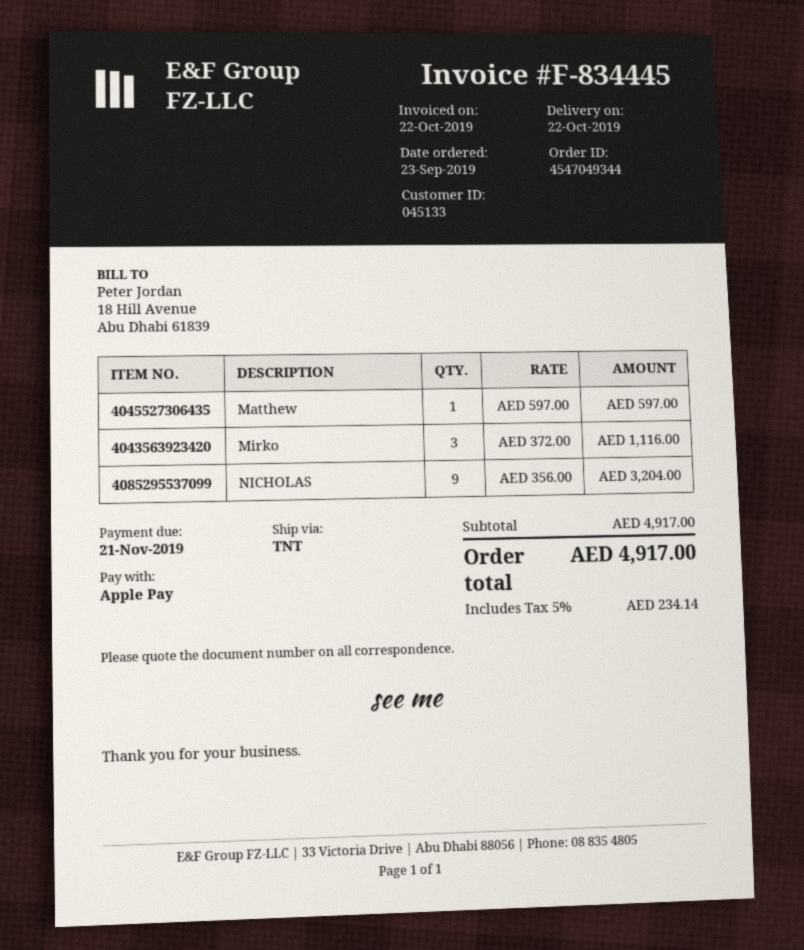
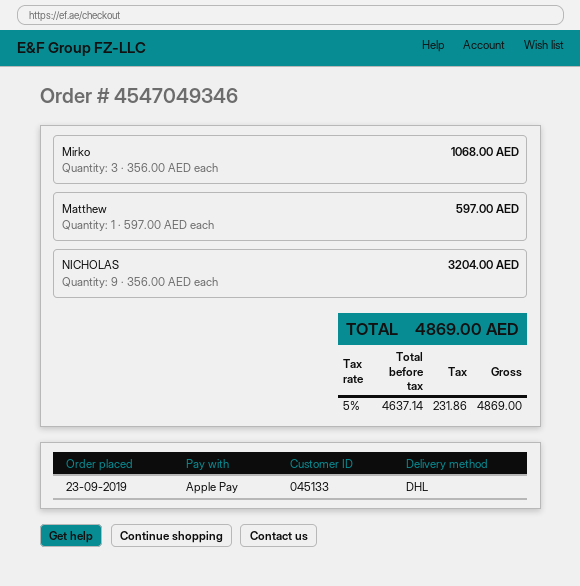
order number: 4547049344 -> 4547049346
shipping method: TNT -> DHL
Mirko: 3 x 372.00 = 1116.00 -> 3 x 356.00 = 1068.00
tax: 5% = 234.14 -> 5% = 231.86
total: 4917.00 -> 4869.00

